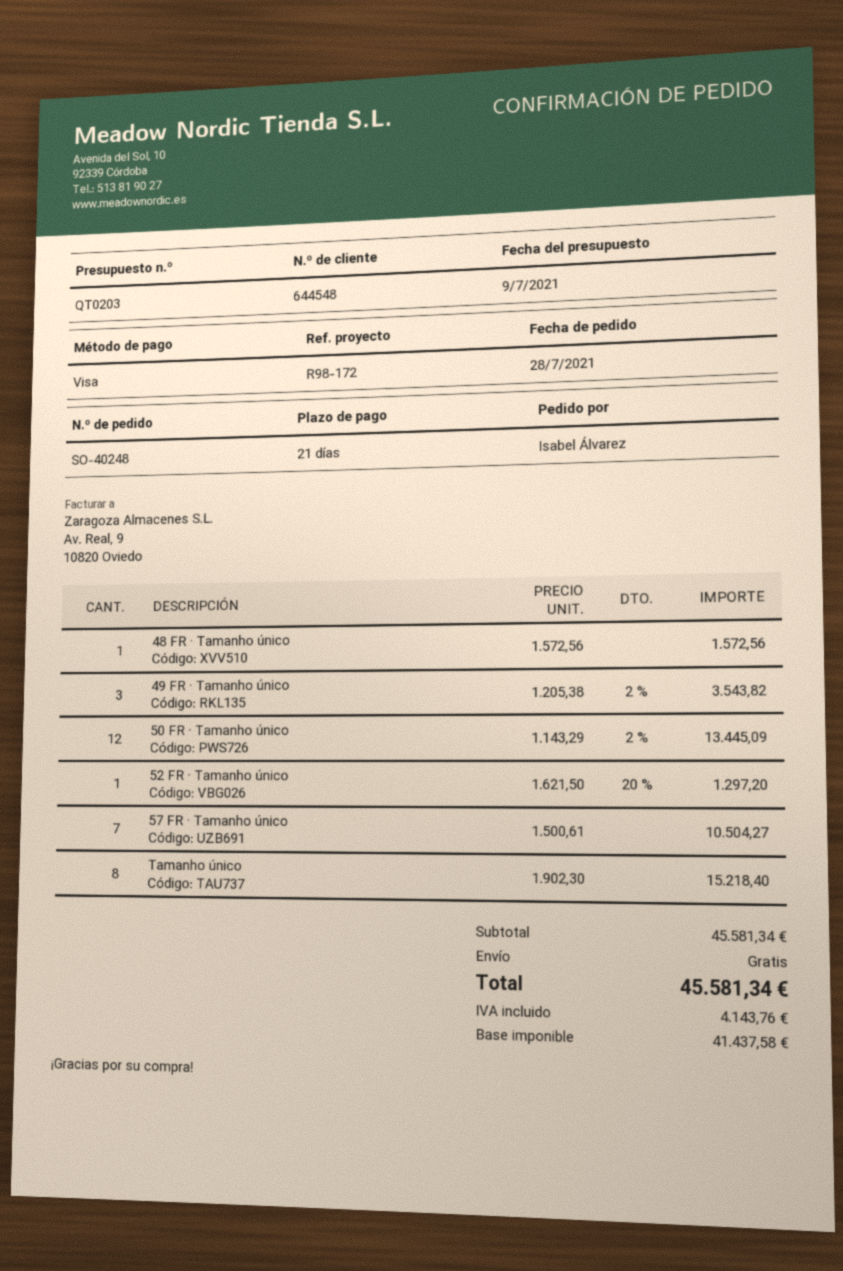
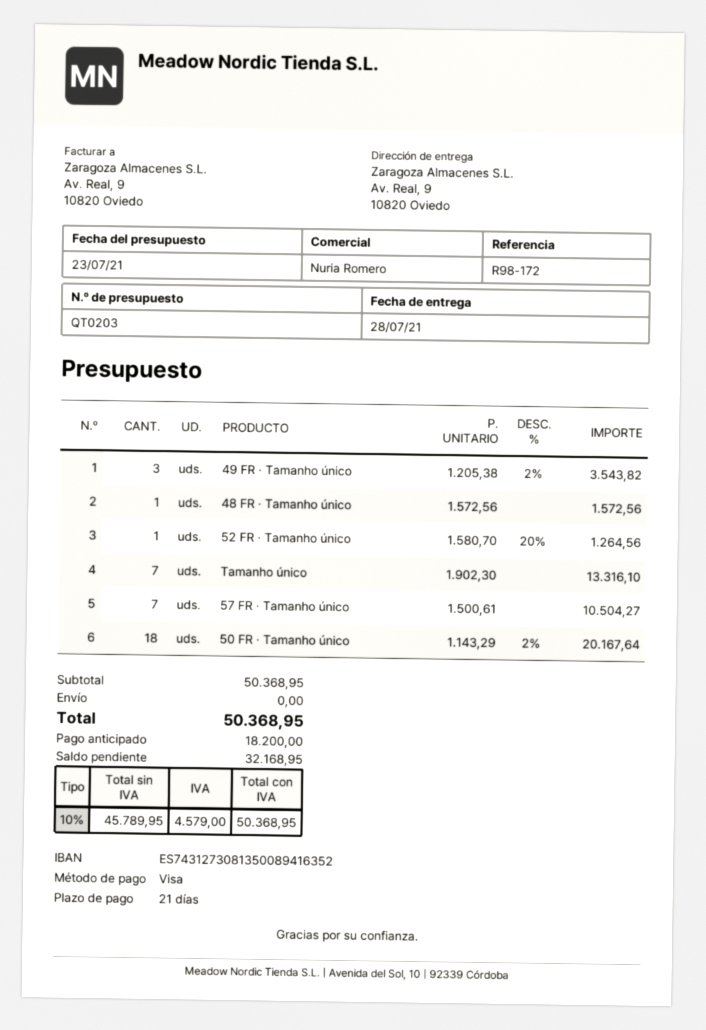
quote date: 2021-07-09 -> 2021-07-23
50 FR · Tamanho único: 12 x 1143.29 - 2% = 13445.09 -> 18 x 1143.29 - 2% = 20167.64
52 FR · Tamanho único: 1 x 1621.50 - 20% = 1297.20 -> 1 x 1580.70 - 20% = 1264.56
Tamanho único: 8 x 1902.30 = 15218.40 -> 7 x 1902.30 = 13316.10
subtotal: 45581.34 -> 50368.95
net: 41437.58 -> 45789.95
tax: 4143.76 -> 4579.00
total: 45581.34 -> 50368.95

